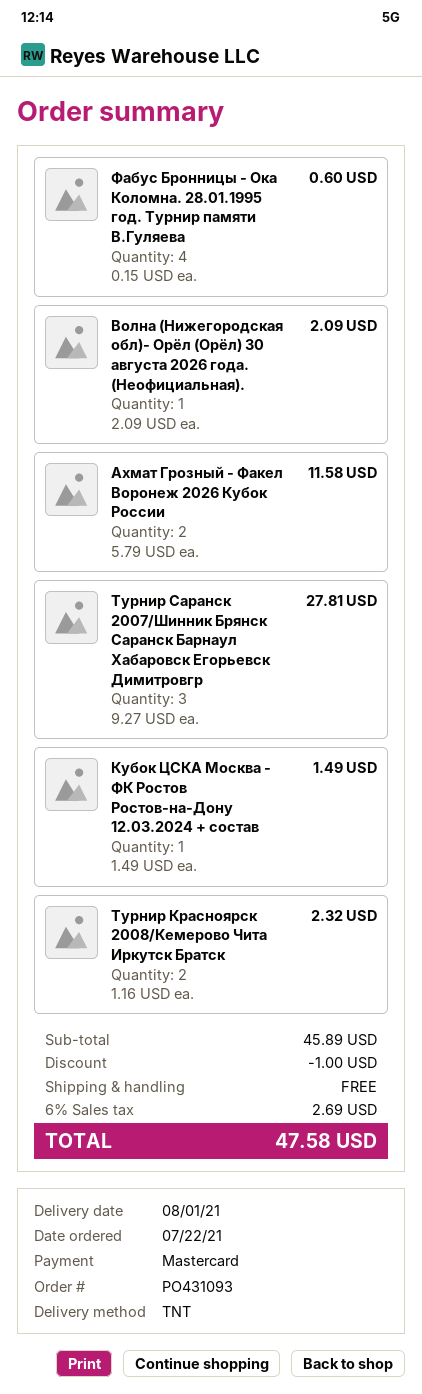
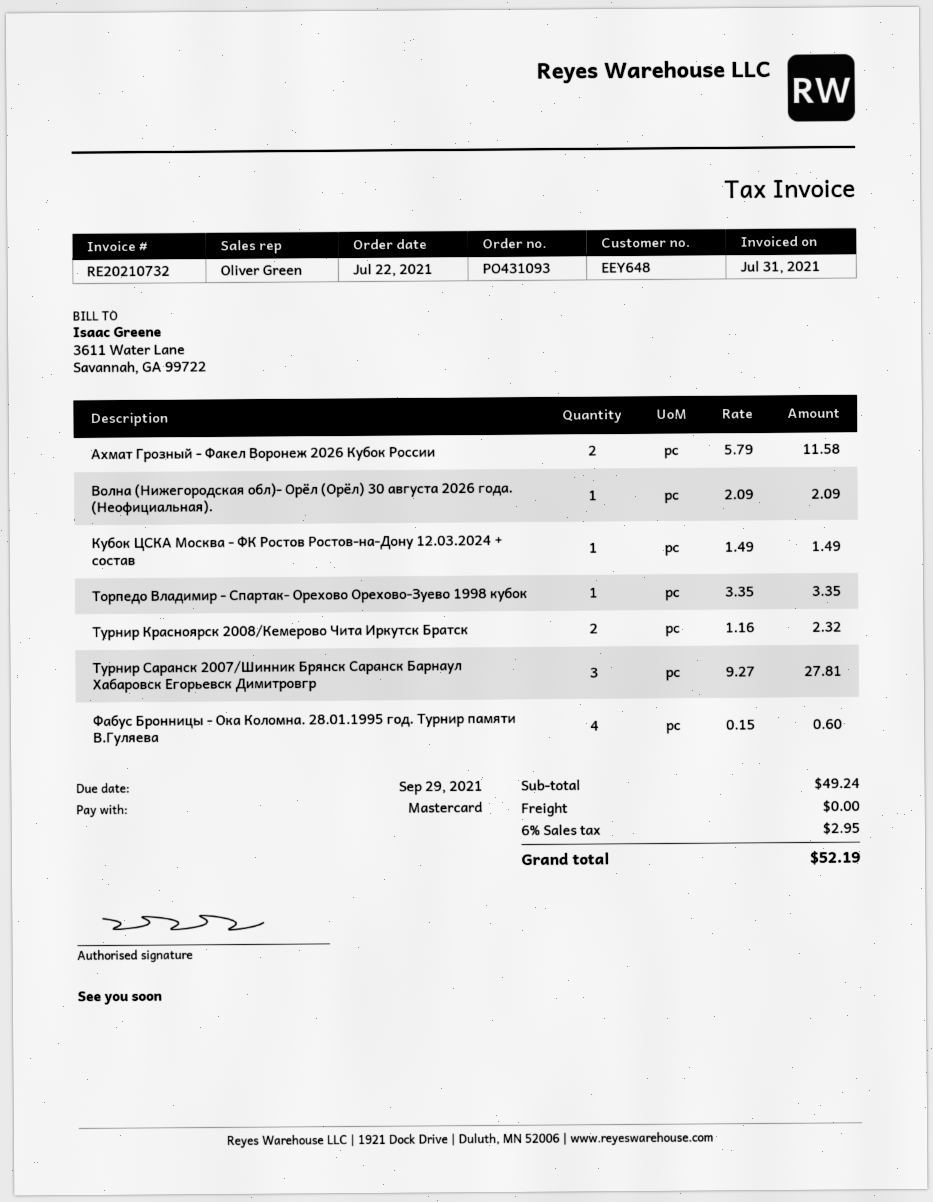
Торпедо Владимир - Спартак- Орехово Орехово-Зуево 1998 кубок: none -> 1 x 3.35 = 3.35
subtotal: 45.89 -> 49.24
discount: 1.00 -> none
tax: 6% = 2.69 -> 6% = 2.95
total: 47.58 -> 52.19

